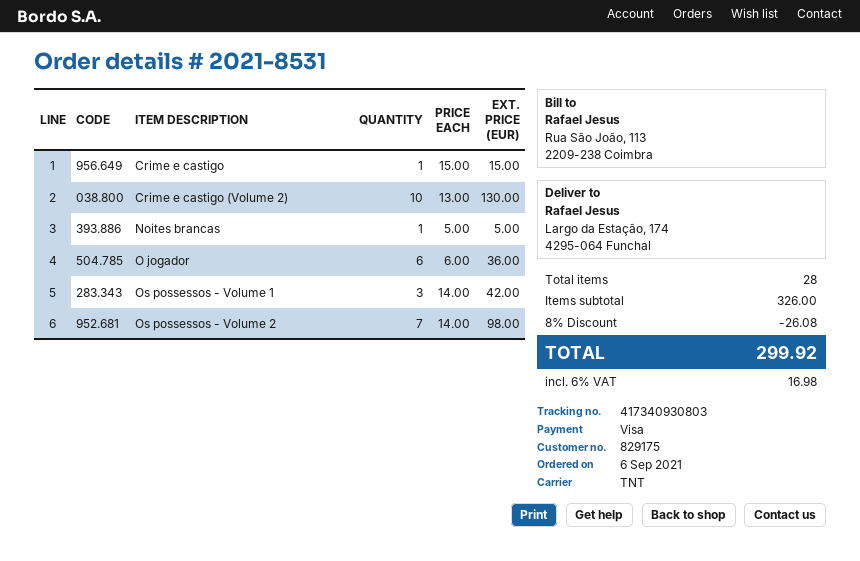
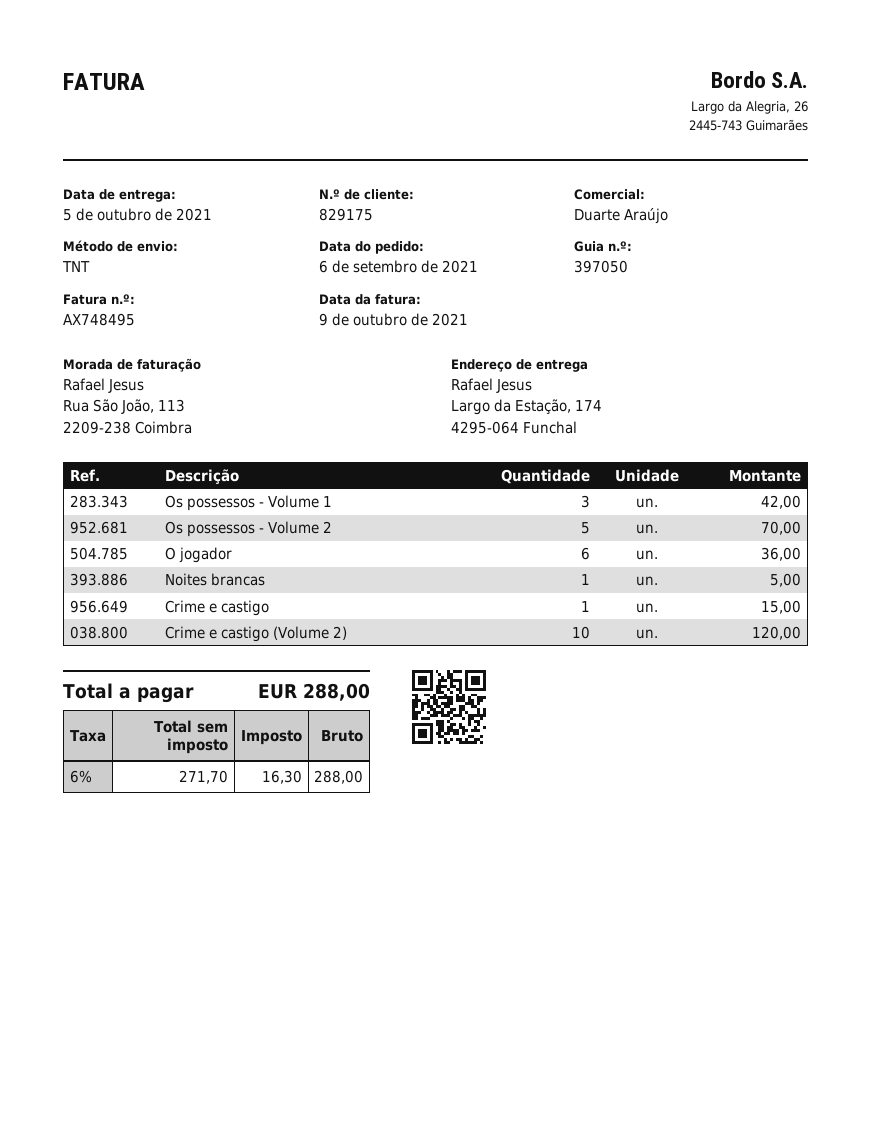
Crime e castigo (Volume 2): 10 for 130.00 -> 10 for 120.00
Os possessos - Volume 2: 7 for 98.00 -> 5 for 70.00
discount: 8% = 26.08 -> none
tax: 6% = 16.98 -> 6% = 16.30
total: 299.92 -> 288.00

